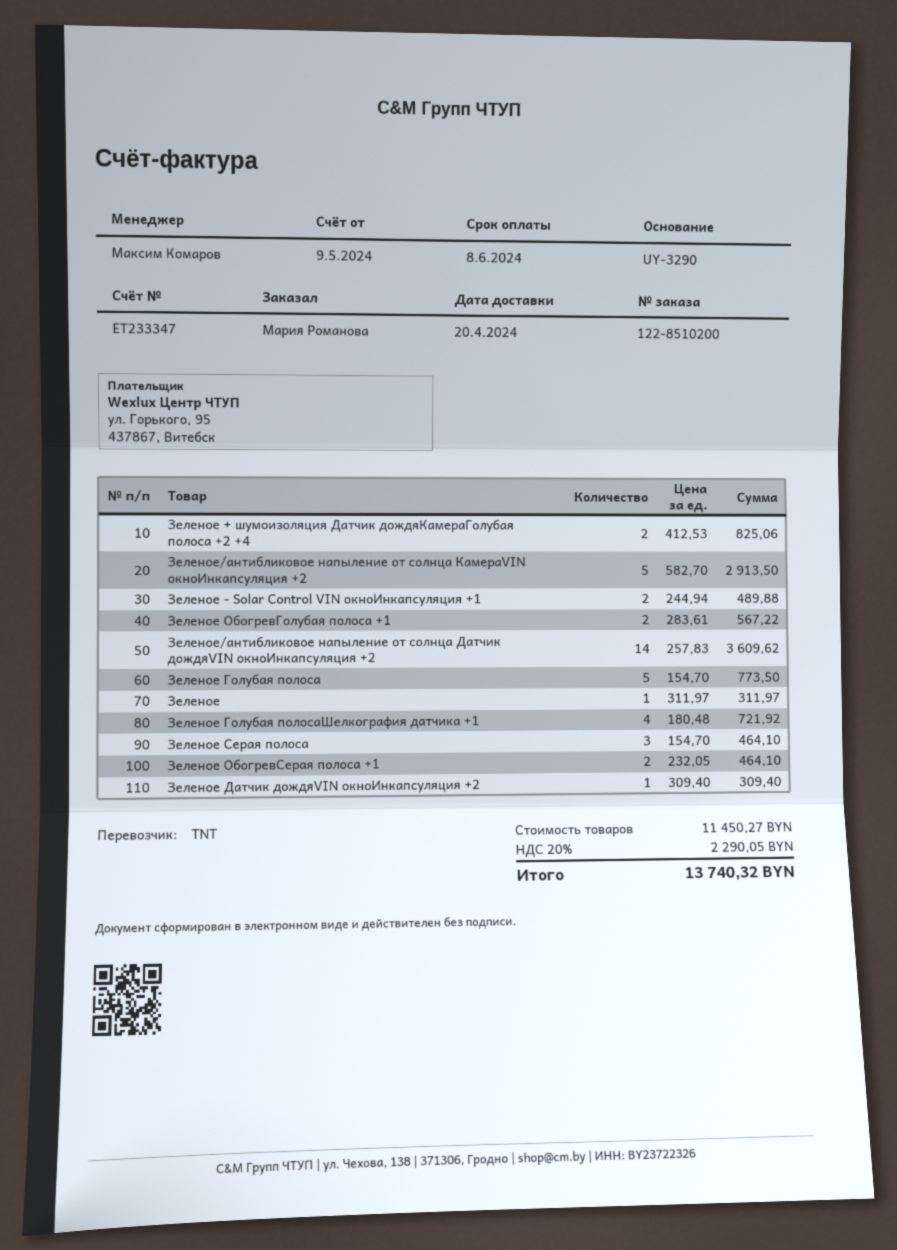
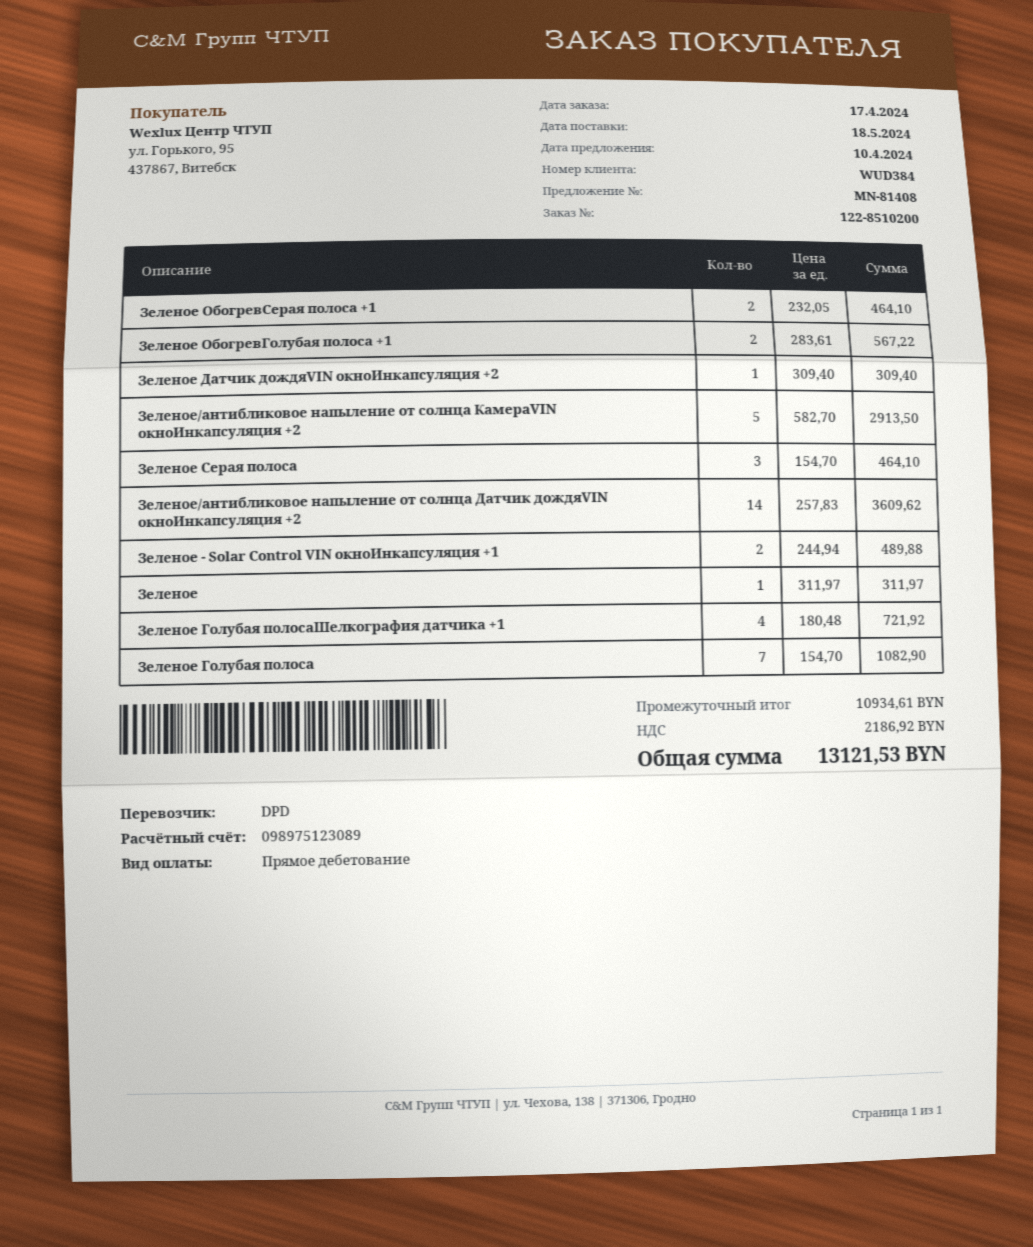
delivery date: 2024-04-20 -> 2024-05-18
shipping method: TNT -> DPD
Зеленое + шумоизоляция Датчик дождяКамераГолубая полоса +2 +4: 2 x 412.53 = 825.06 -> none
Зеленое Голубая полоса: 5 x 154.70 = 773.50 -> 7 x 154.70 = 1082.90
subtotal: 11450.27 -> 10934.61
tax: 2290.05 -> 2186.92
total: 13740.32 -> 13121.53

